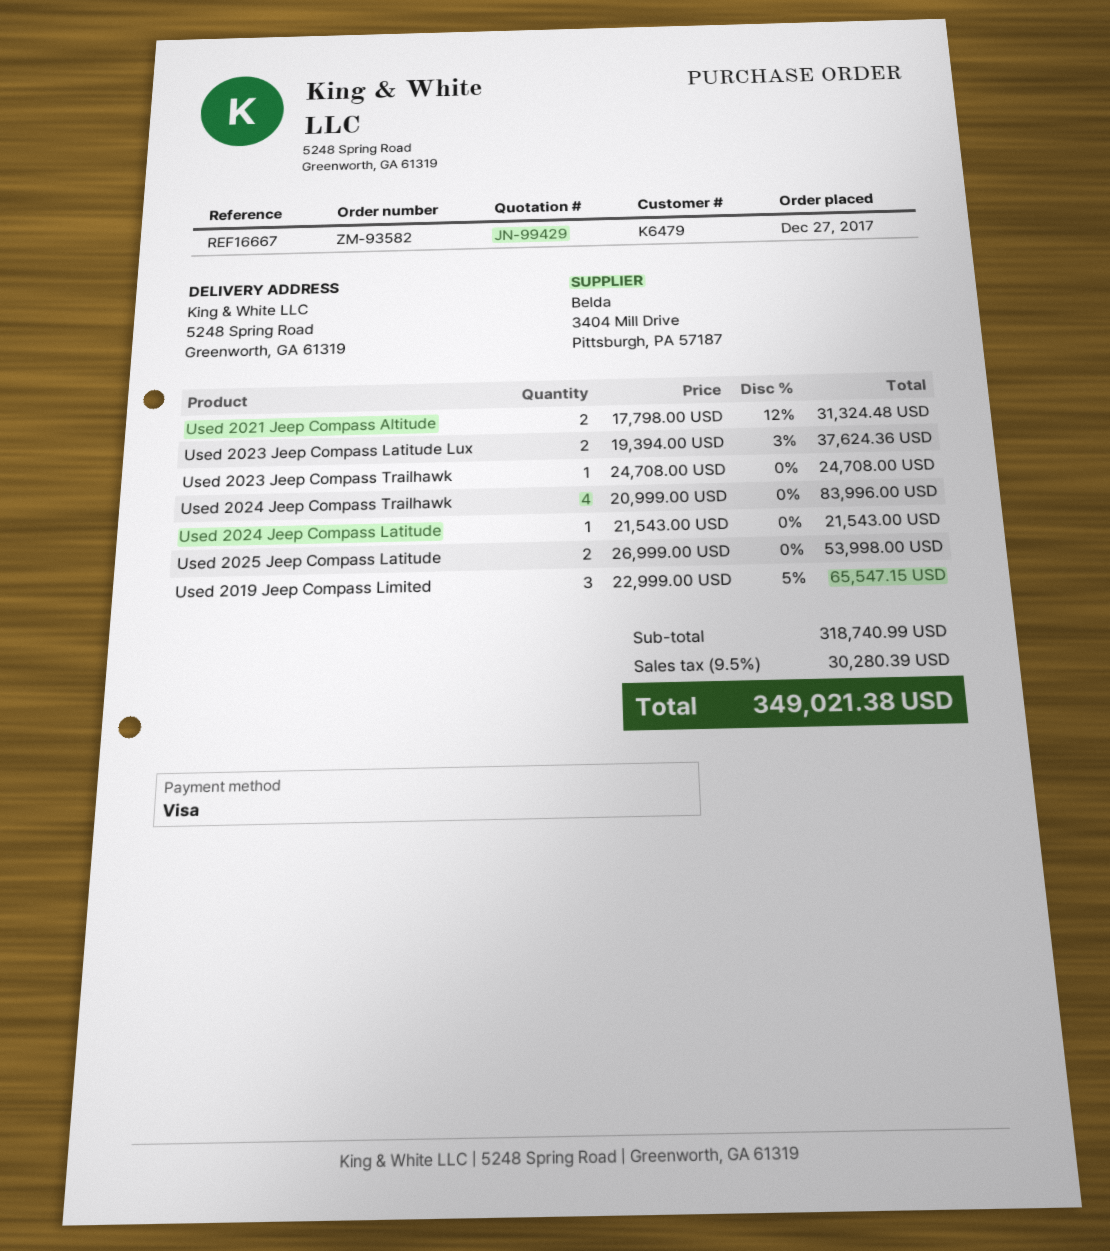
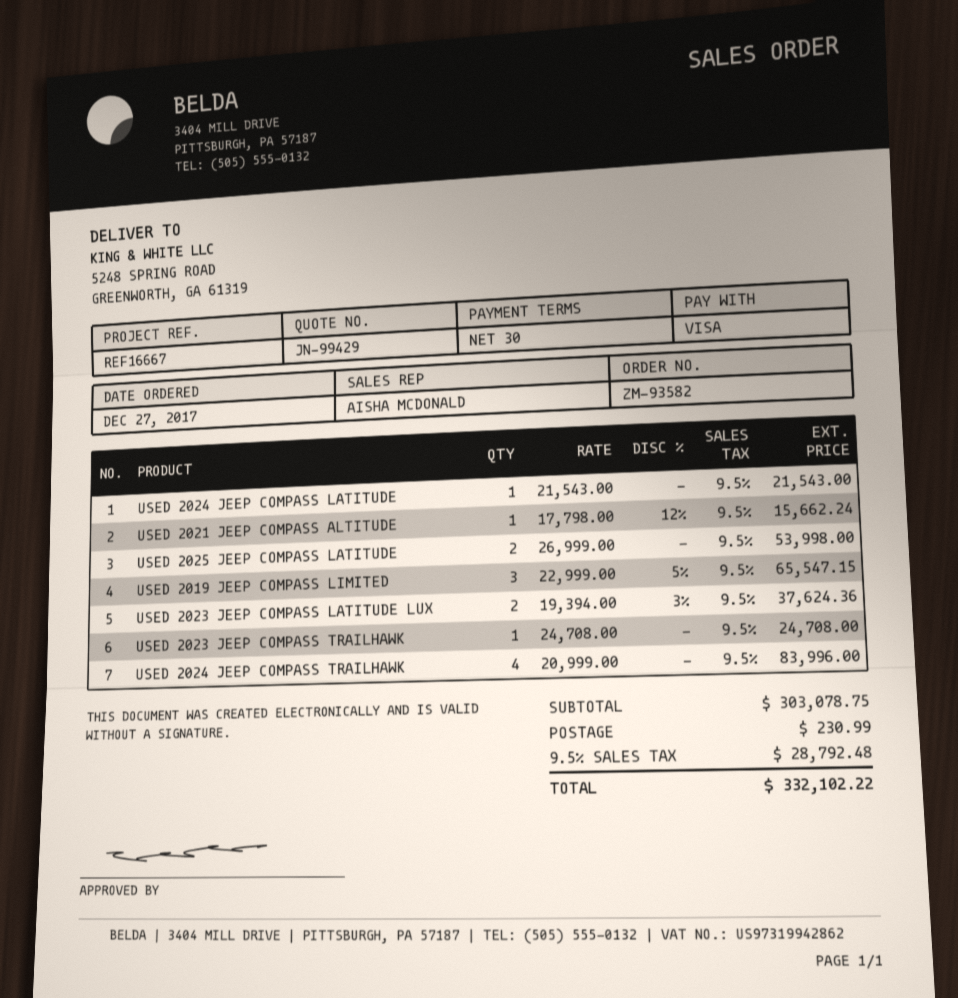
Used 2021 Jeep Compass Altitude: 2 x 17798.00 - 12% = 31324.48 -> 1 x 17798.00 - 12% = 15662.24
subtotal: 318740.99 -> 303078.75
shipping: none -> 230.99
tax: 9.5% = 30280.39 -> 9.5% = 28792.48
total: 349021.38 -> 332102.22

